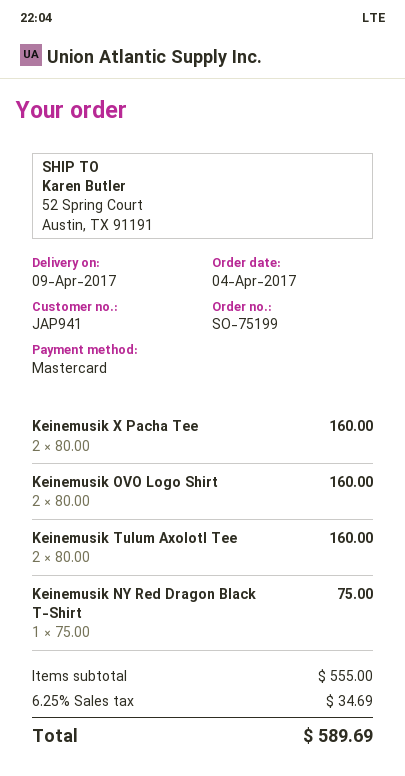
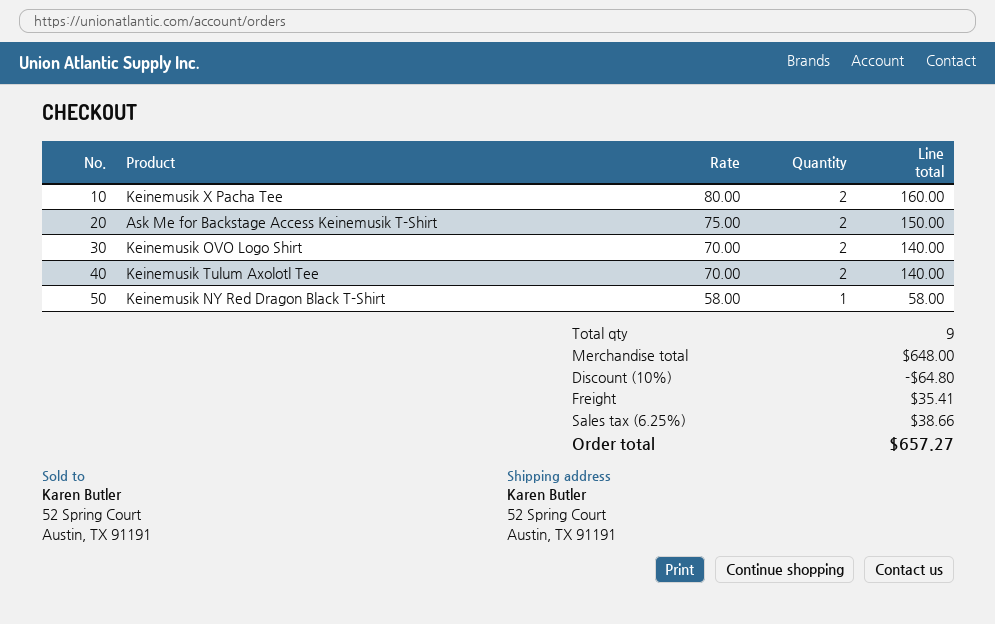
Keinemusik OVO Logo Shirt: 2 x 80.00 = 160.00 -> 2 x 70.00 = 140.00
Keinemusik Tulum Axolotl Tee: 2 x 80.00 = 160.00 -> 2 x 70.00 = 140.00
Keinemusik NY Red Dragon Black T-Shirt: 1 x 75.00 = 75.00 -> 1 x 58.00 = 58.00
Ask Me for Backstage Access Keinemusik T-Shirt: none -> 2 x 75.00 = 150.00
subtotal: 555.00 -> 648.00
discount: none -> 10% = 64.80
shipping: none -> 35.41
tax: 6.25% = 34.69 -> 6.25% = 38.66
total: 589.69 -> 657.27

